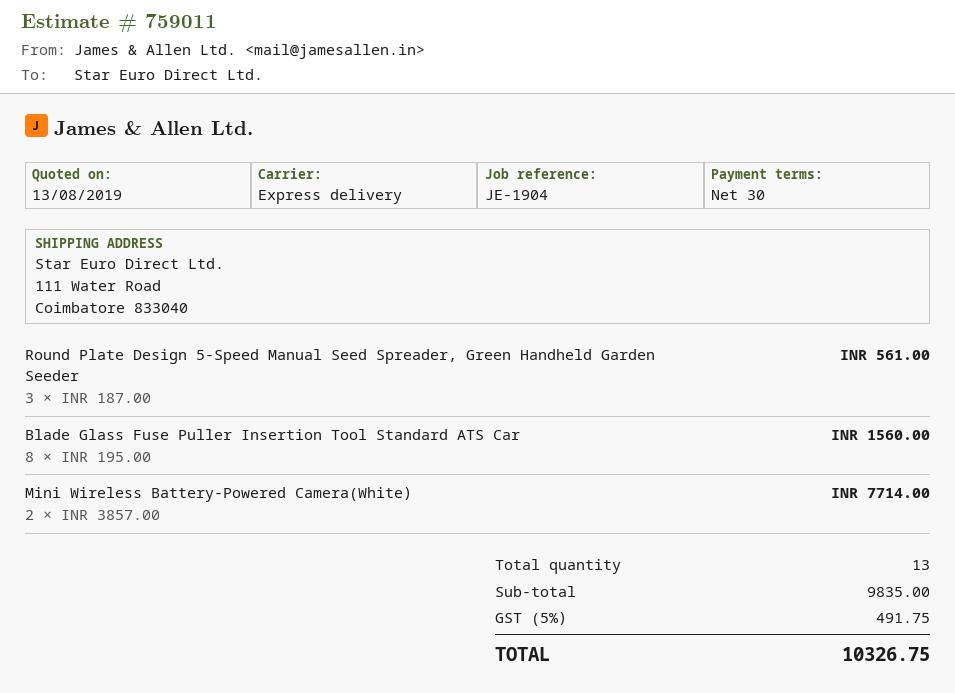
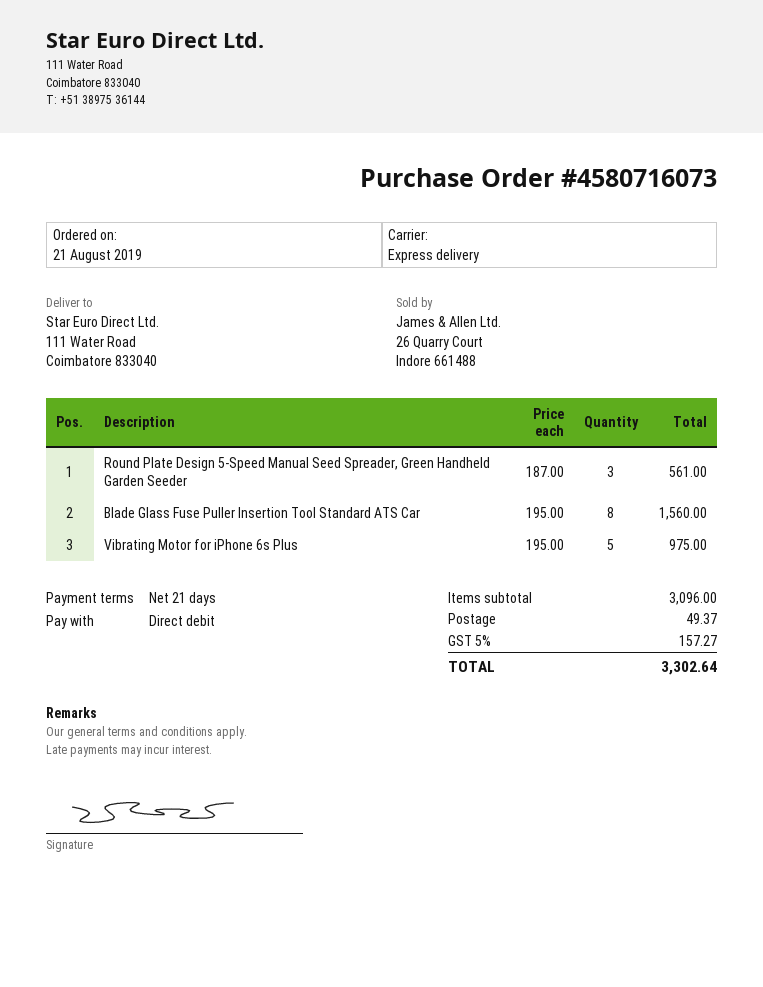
payment terms: 30 days -> 21 days
Mini Wireless Battery-Powered Camera(White): 2 x 3857.00 = 7714.00 -> none
Vibrating Motor for iPhone 6s Plus: none -> 5 x 195.00 = 975.00
subtotal: 9835.00 -> 3096.00
shipping: none -> 49.37
tax: 5% = 491.75 -> 5% = 157.27
total: 10326.75 -> 3302.64

